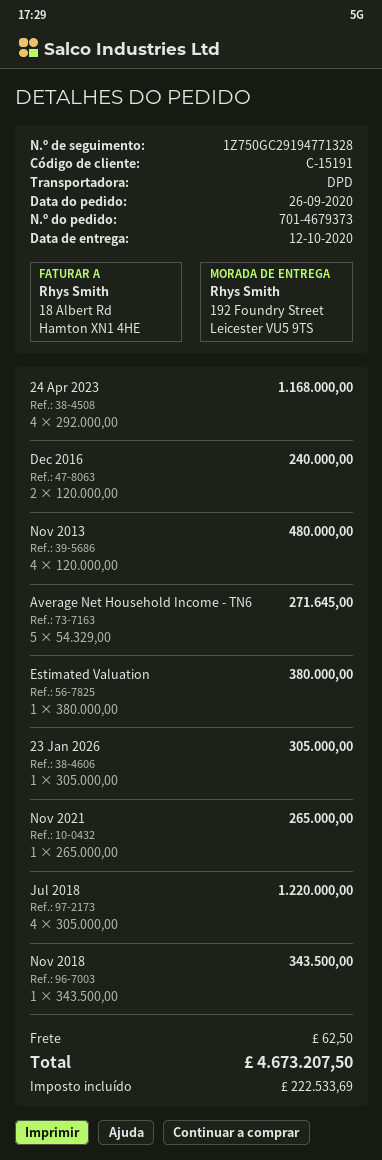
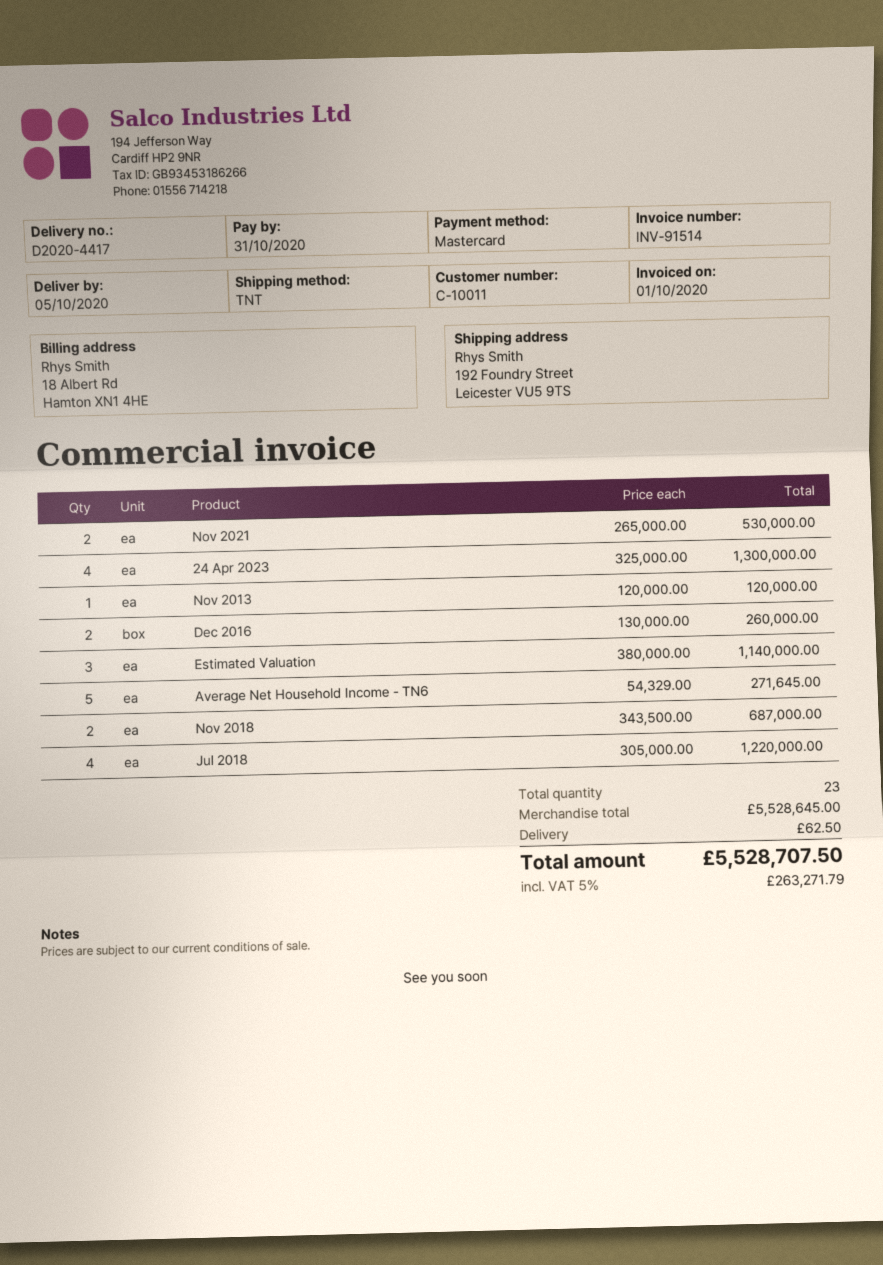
delivery date: 2020-10-12 -> 2020-10-05
customer number: C-15191 -> C-10011
shipping method: DPD -> TNT
24 Apr 2023: 4 x 292000.00 = 1168000.00 -> 4 x 325000.00 = 1300000.00
Dec 2016: 2 x 120000.00 = 240000.00 -> 2 x 130000.00 = 260000.00
Nov 2013: 4 x 120000.00 = 480000.00 -> 1 x 120000.00 = 120000.00
Estimated Valuation: 1 x 380000.00 = 380000.00 -> 3 x 380000.00 = 1140000.00
23 Jan 2026: 1 x 305000.00 = 305000.00 -> none
Nov 2021: 1 x 265000.00 = 265000.00 -> 2 x 265000.00 = 530000.00
Nov 2018: 1 x 343500.00 = 343500.00 -> 2 x 343500.00 = 687000.00
tax: 222533.69 -> 263271.79
total: 4673207.50 -> 5528707.50

